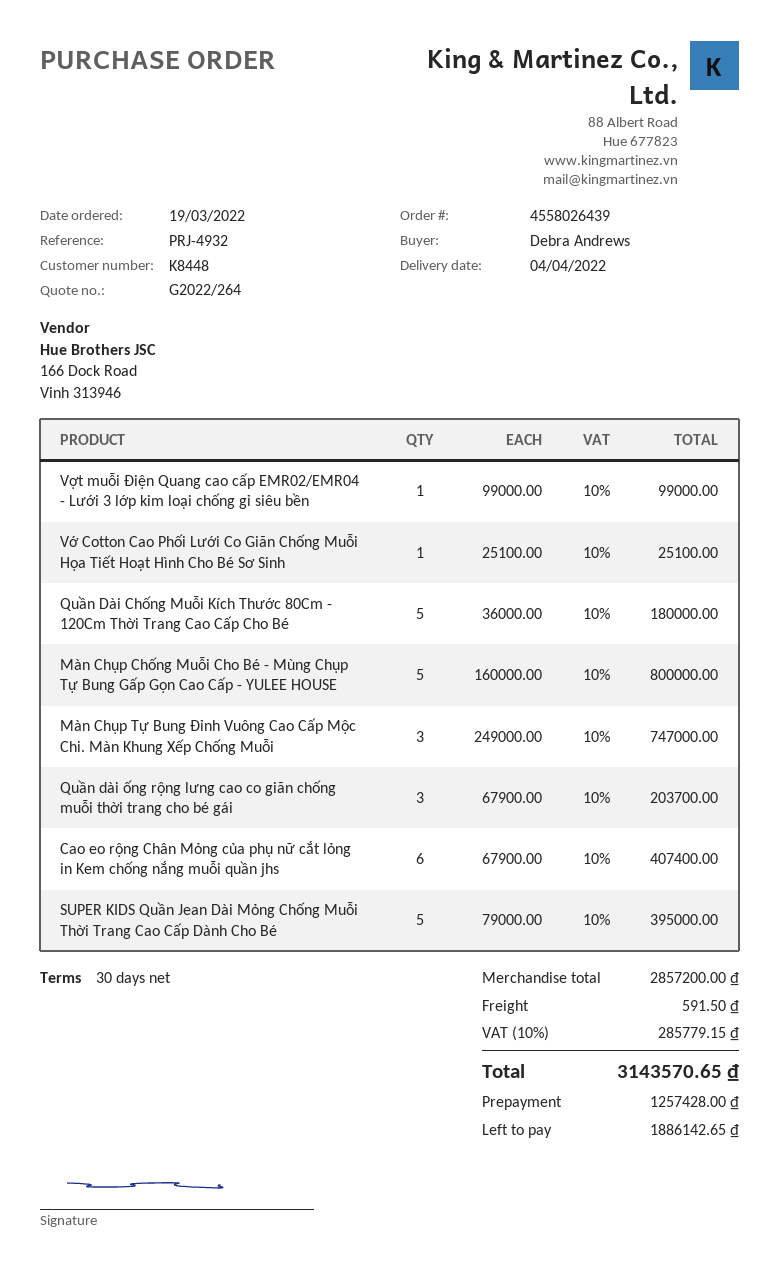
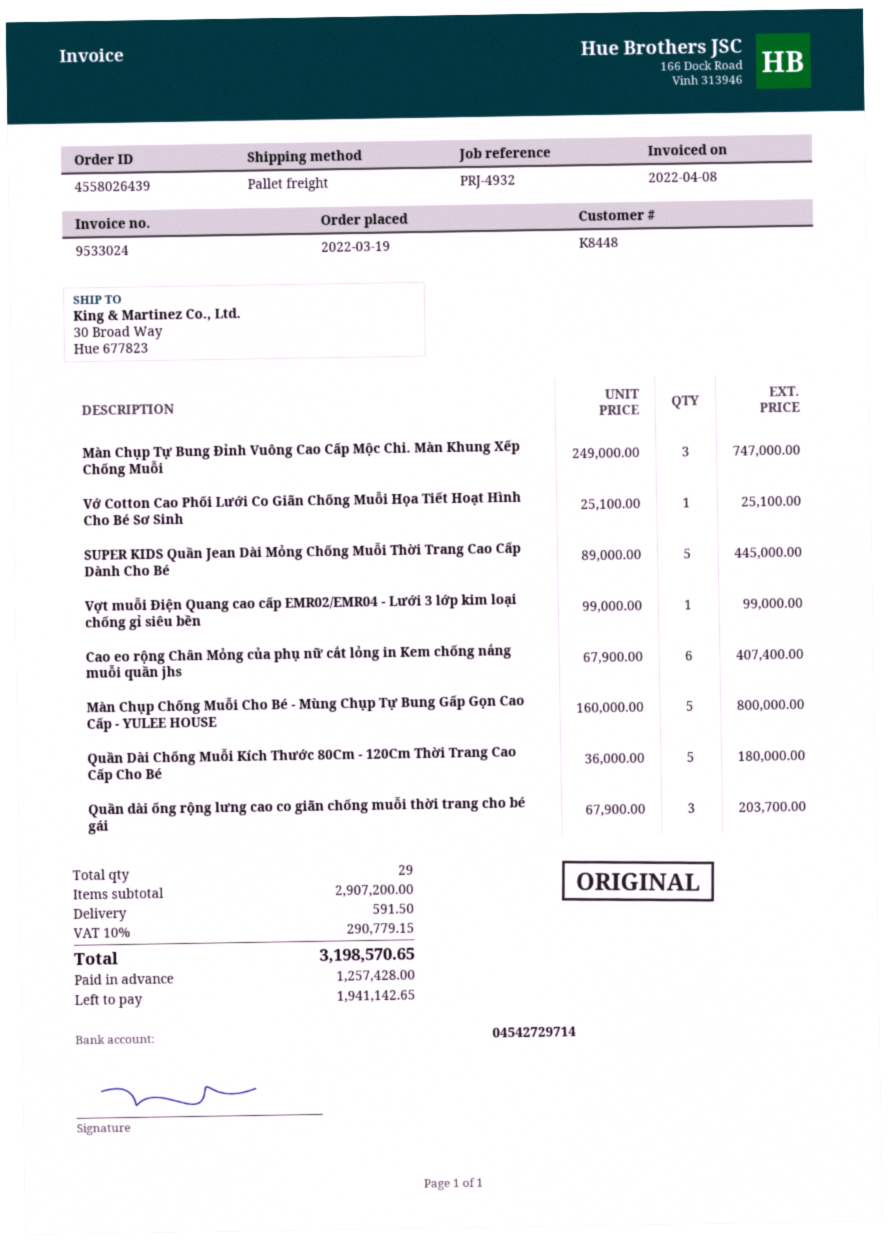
SUPER KIDS Quần Jean Dài Mỏng Chống Muỗi Thời Trang Cao Cấp Dành Cho Bé: 5 x 79000.00 = 395000.00 -> 5 x 89000.00 = 445000.00
subtotal: 2857200.00 -> 2907200.00
tax: 10% = 285779.15 -> 10% = 290779.15
total: 3143570.65 -> 3198570.65
balance: 1886142.65 -> 1941142.65

